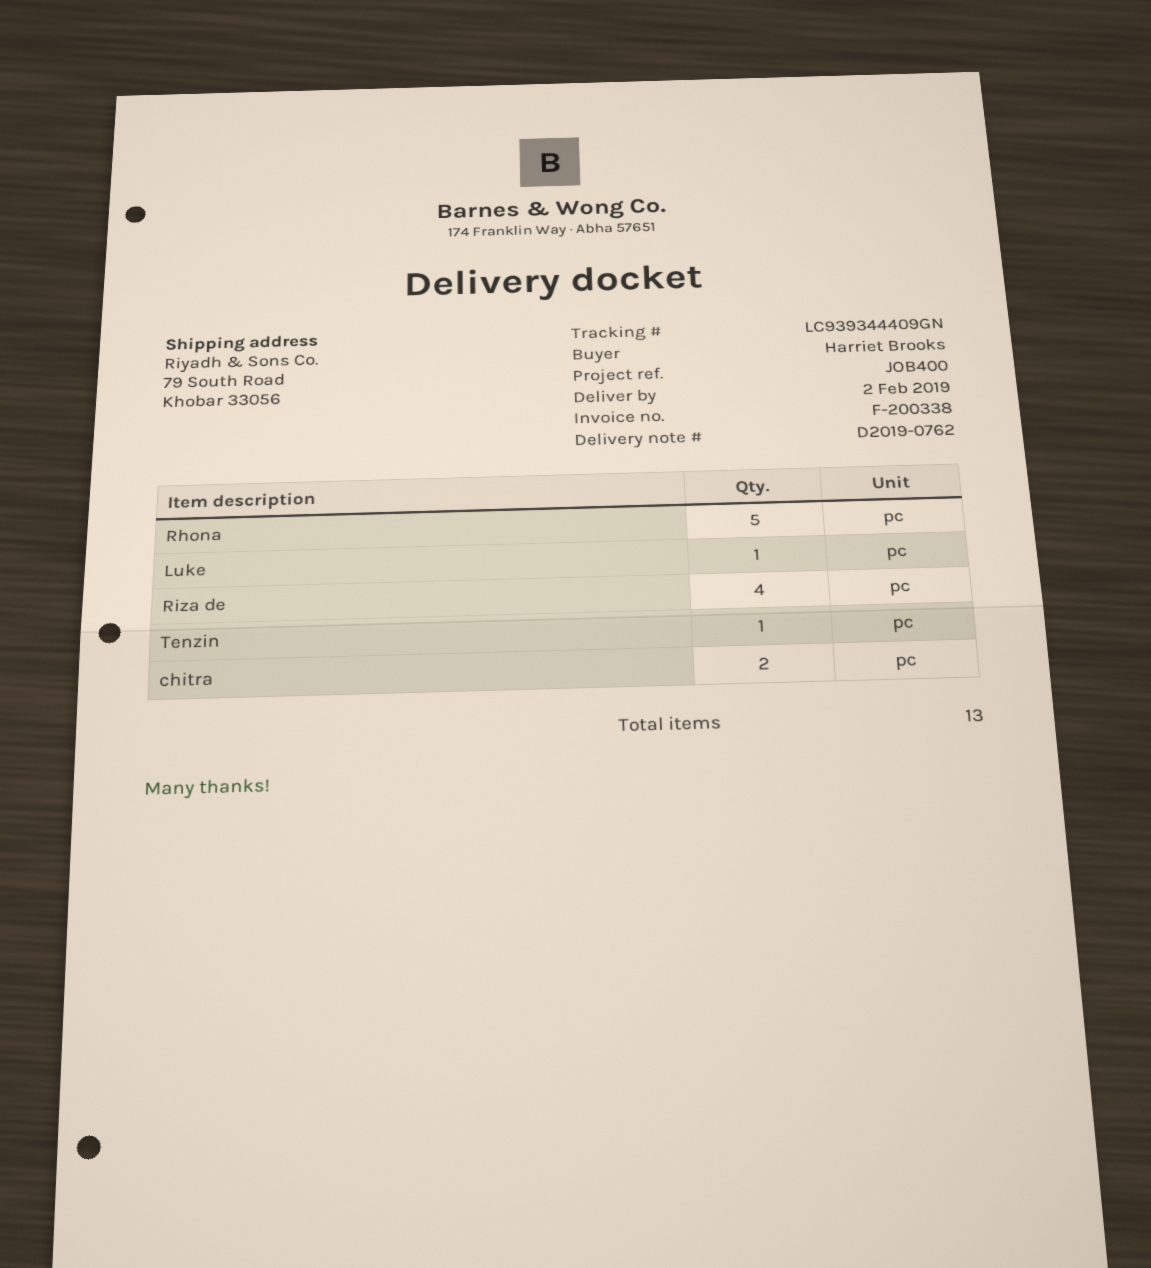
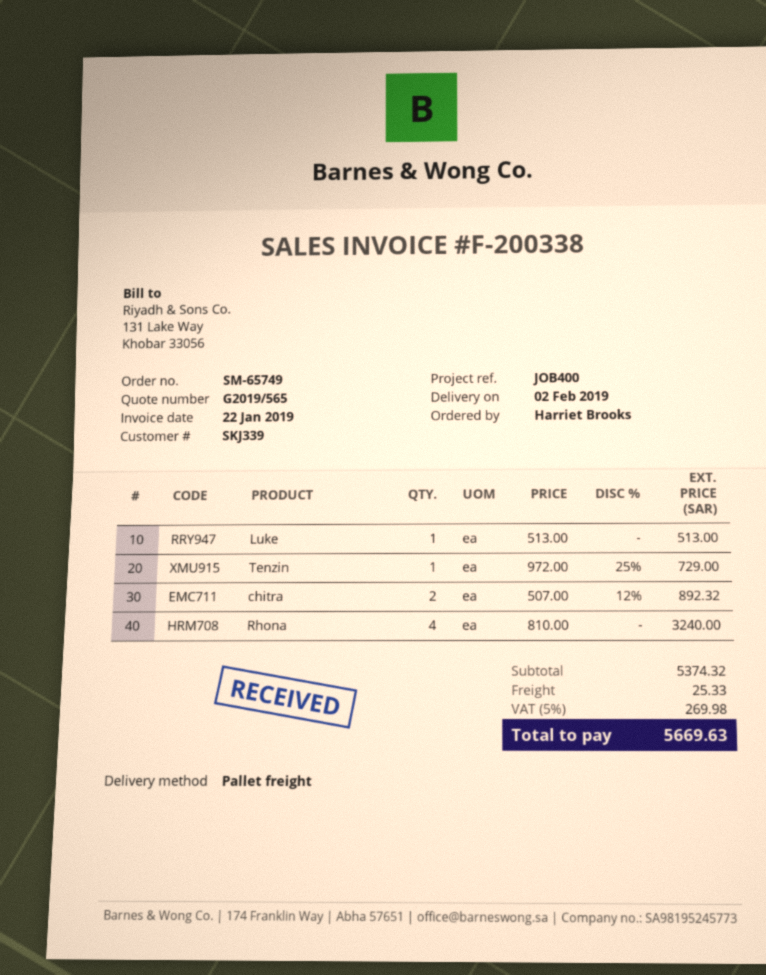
Rhona: 5 -> 4
Riza de: 4 -> none

